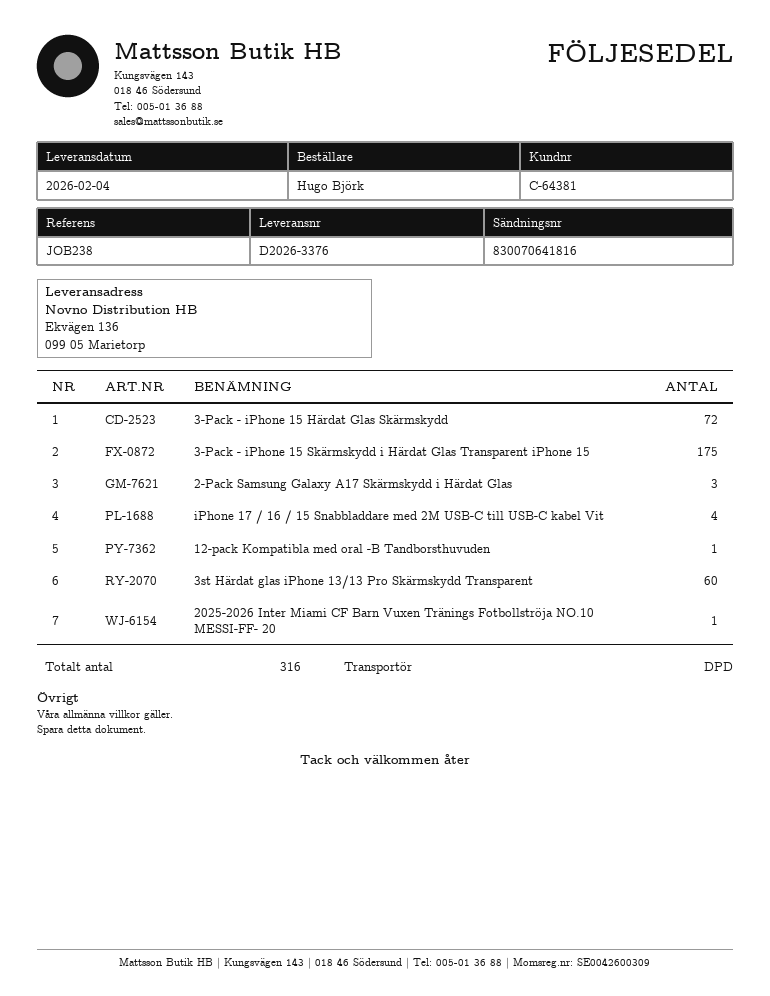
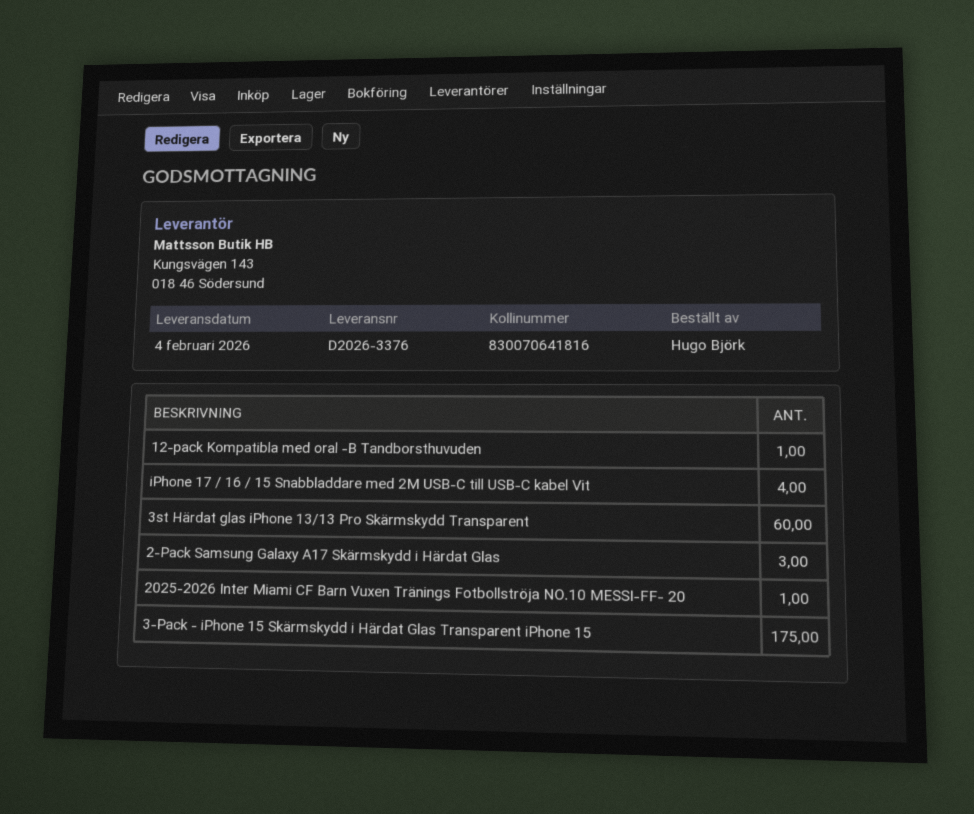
3-Pack - iPhone 15 Härdat Glas Skärmskydd: 72 -> none

